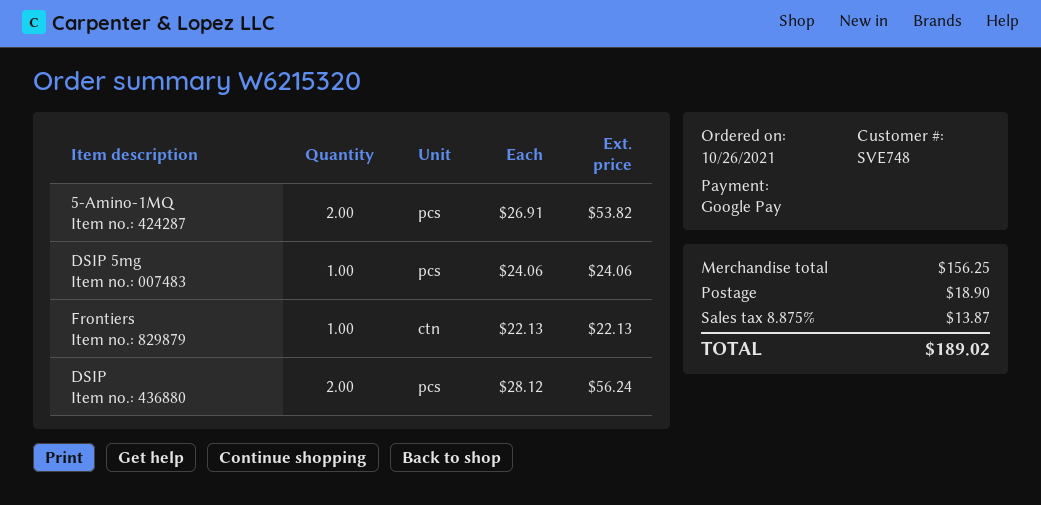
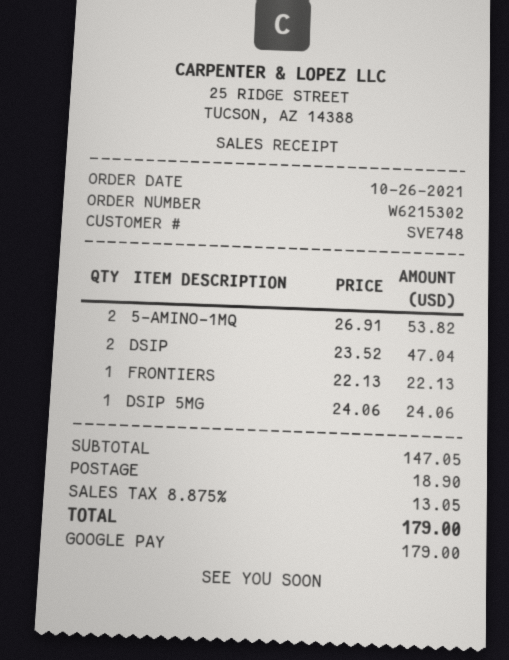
order number: W6215320 -> W6215302
DSIP: 2 x 28.12 = 56.24 -> 2 x 23.52 = 47.04
subtotal: 156.25 -> 147.05
tax: 8.875% = 13.87 -> 8.875% = 13.05
total: 189.02 -> 179.00

